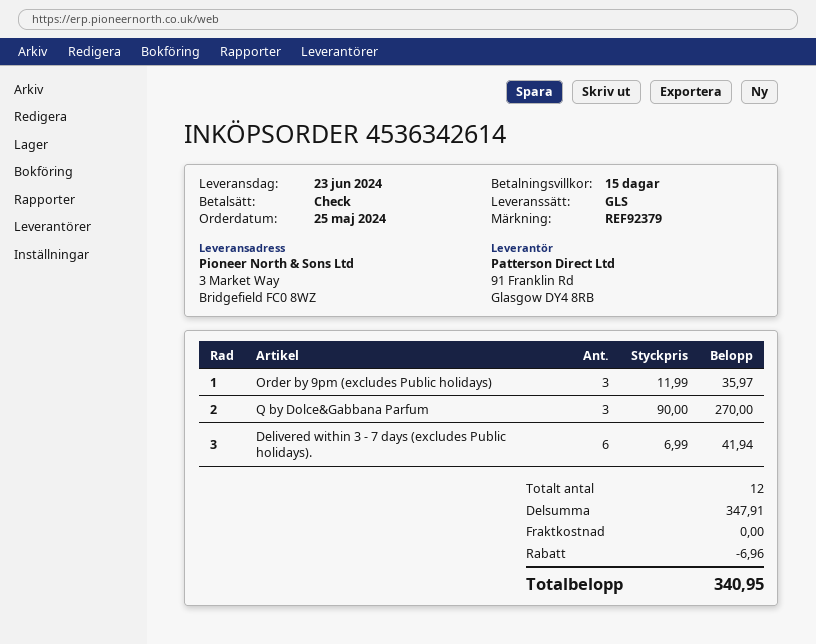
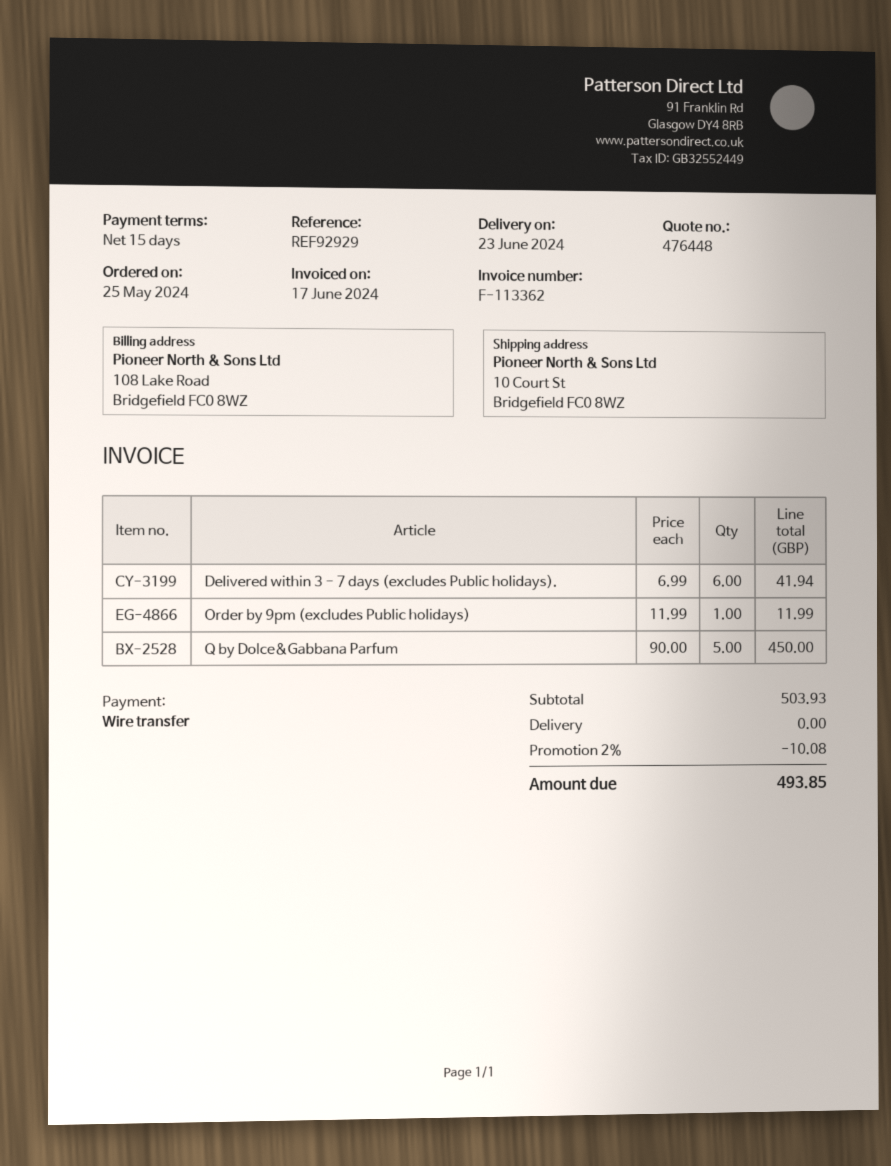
reference: REF92379 -> REF92929
payment method: cheque -> bank transfer
ship to: 3 Market Way, Bridgefield FC0 8WZ -> 10 Court St, Bridgefield FC0 8WZ
Order by 9pm (excludes Public holidays): 3 x 11.99 = 35.97 -> 1 x 11.99 = 11.99
Q by Dolce&Gabbana Parfum: 3 x 90.00 = 270.00 -> 5 x 90.00 = 450.00
subtotal: 347.91 -> 503.93
discount: 6.96 -> 10.08
total: 340.95 -> 493.85

